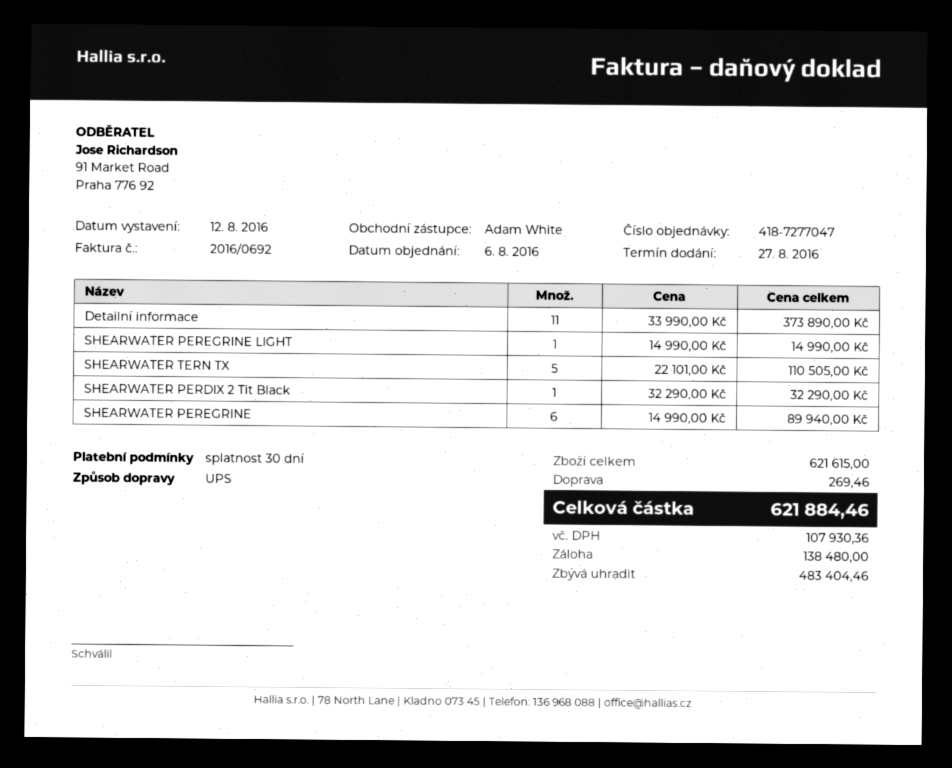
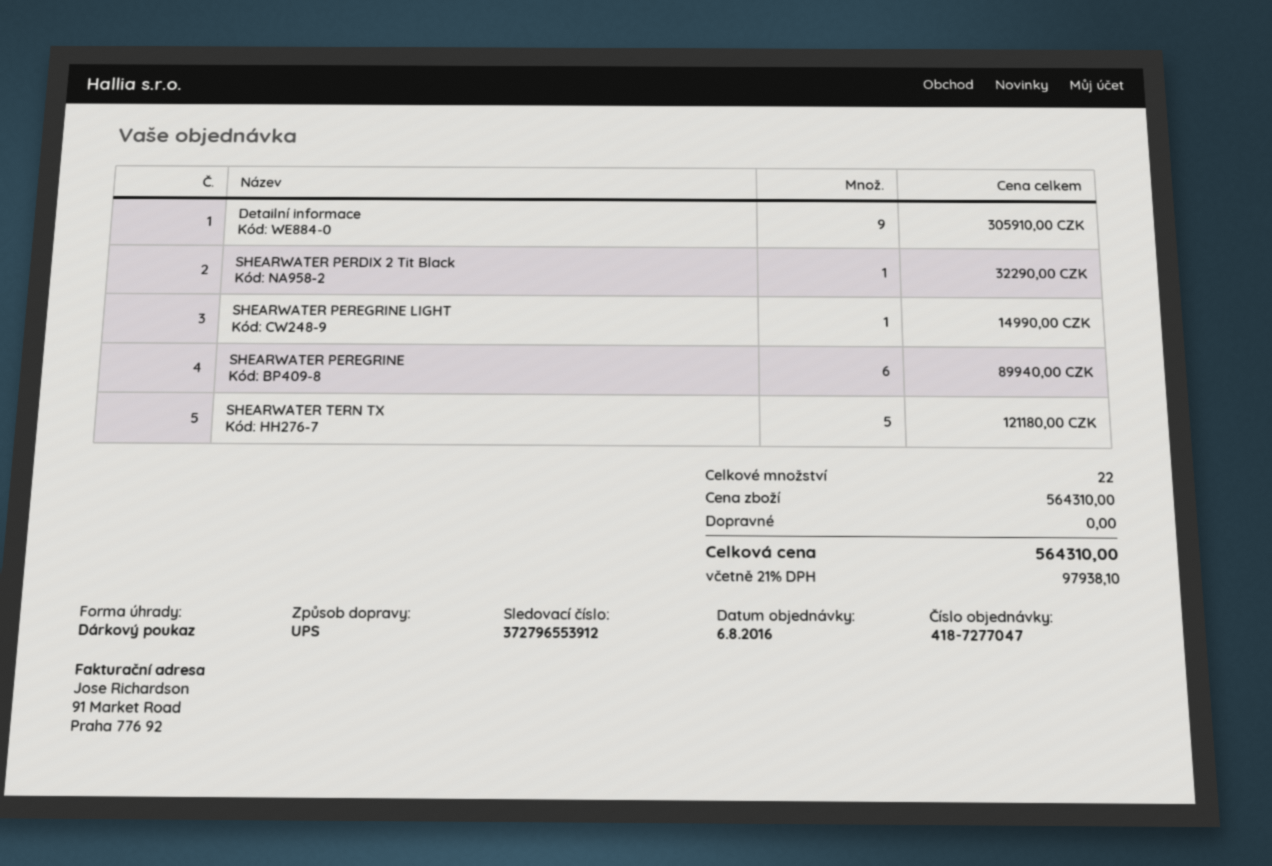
Detailní informace: 11 for 373890.00 -> 9 for 305910.00
SHEARWATER TERN TX: 5 for 110505.00 -> 5 for 121180.00
subtotal: 621615.00 -> 564310.00
shipping: 269.46 -> 0.00
tax: 107930.36 -> 97938.10
total: 621884.46 -> 564310.00

